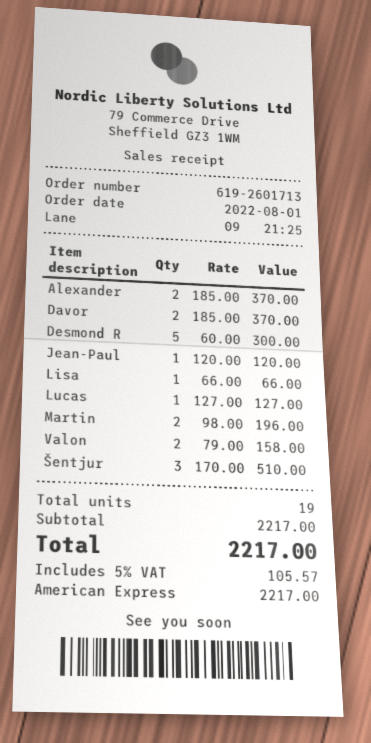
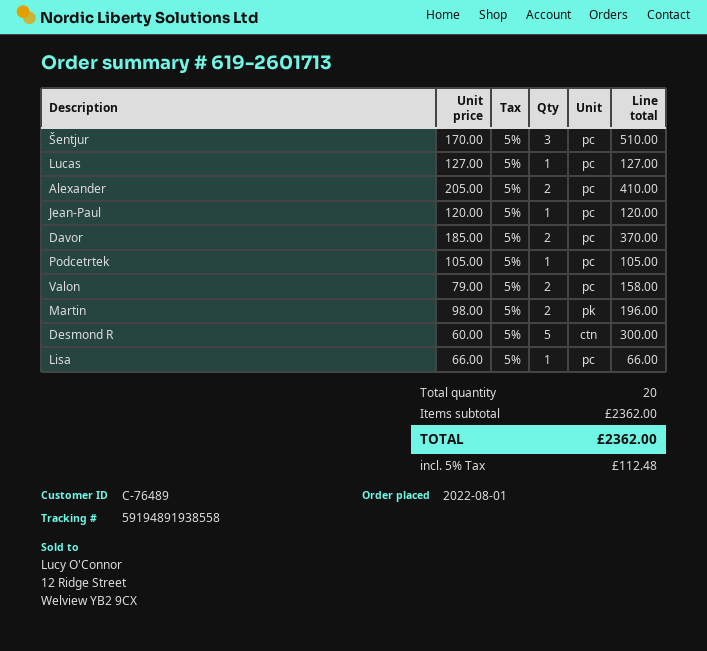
Alexander: 2 x 185.00 = 370.00 -> 2 x 205.00 = 410.00
Podcetrtek: none -> 1 x 105.00 = 105.00
total quantity: 19 -> 20
subtotal: 2217.00 -> 2362.00
tax: 5% = 105.57 -> 5% = 112.48
total: 2217.00 -> 2362.00

